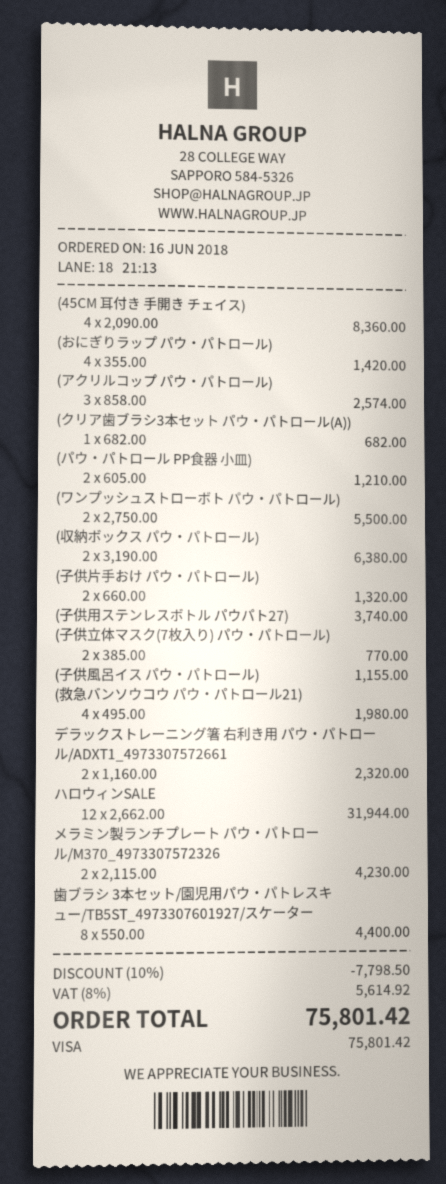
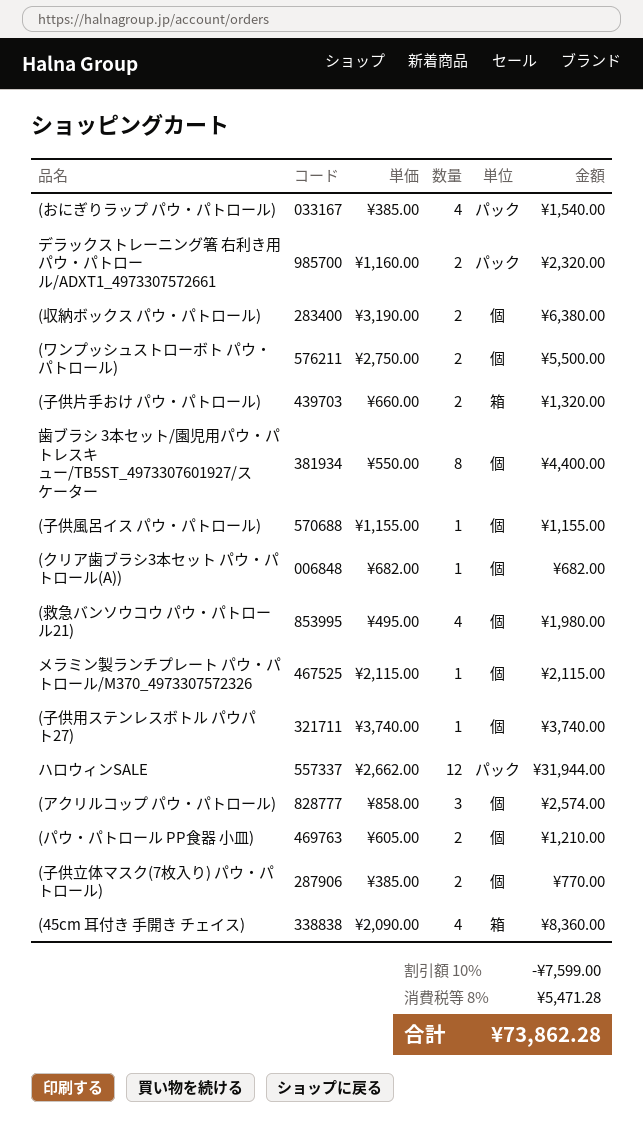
(おにぎりラップ パウ・パトロール): 4 x 355.00 = 1420.00 -> 4 x 385.00 = 1540.00
メラミン製ランチプレート パウ・パトロール/M370_4973307572326: 2 x 2115.00 = 4230.00 -> 1 x 2115.00 = 2115.00
discount: 10% = 7798.50 -> 10% = 7599.00
tax: 8% = 5614.92 -> 8% = 5471.28
total: 75801.42 -> 73862.28

